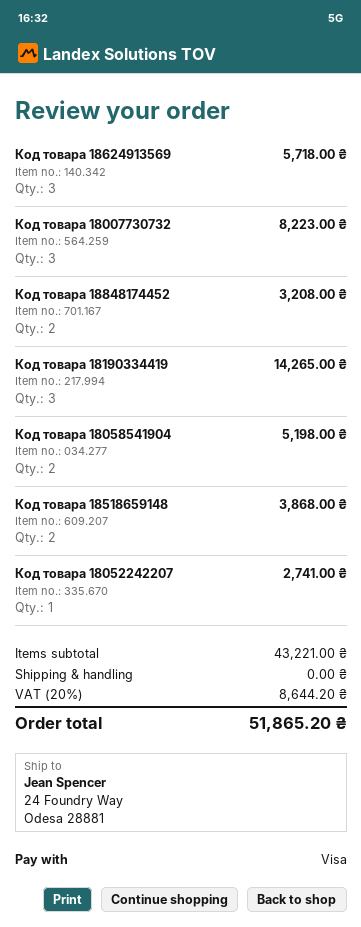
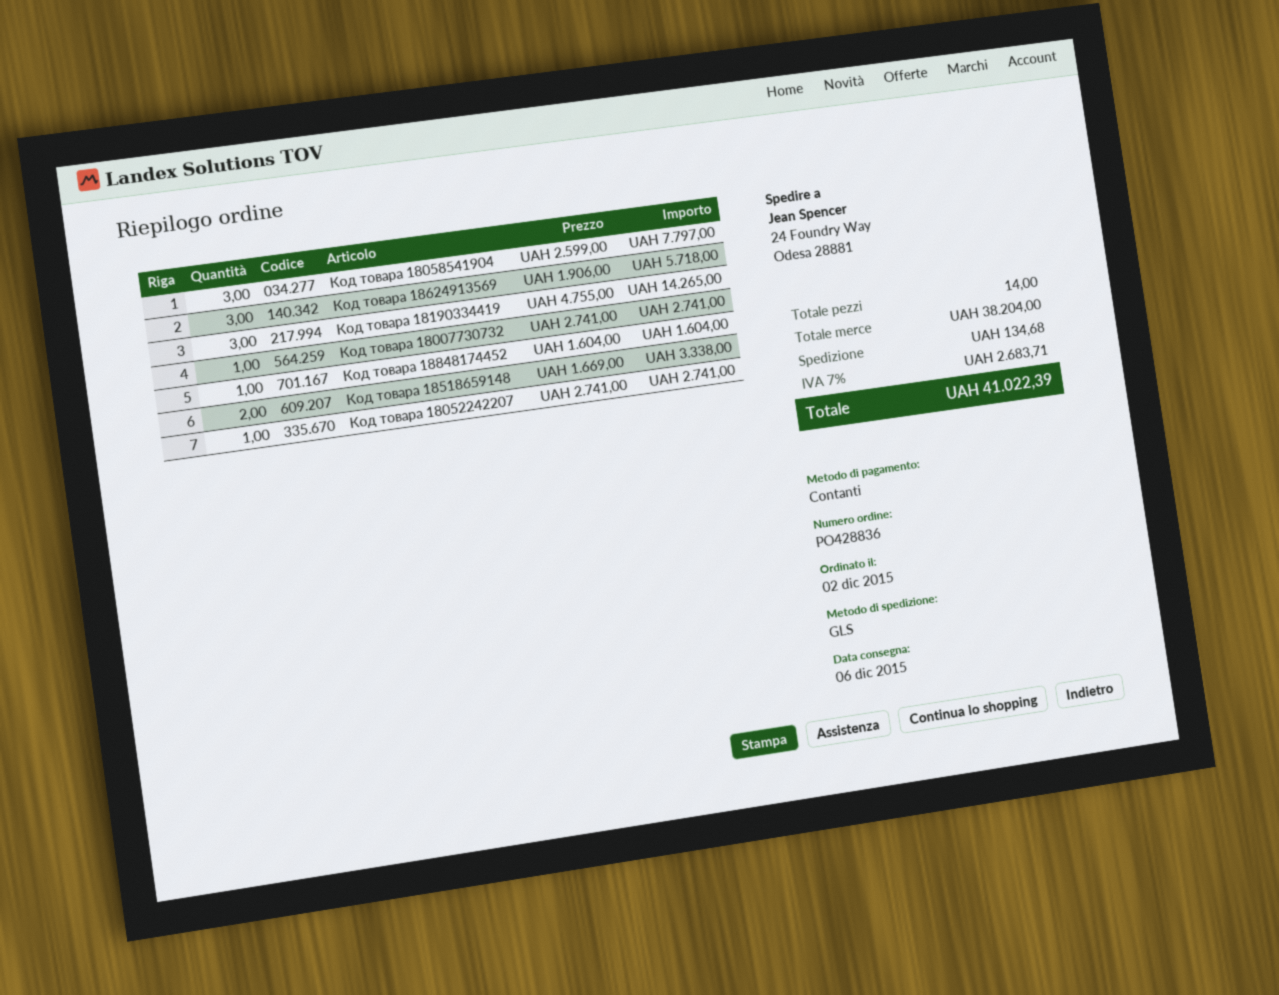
payment method: Visa -> cash
Код товара 18007730732: 3 for 8223.00 -> 1 for 2741.00
Код товара 18848174452: 2 for 3208.00 -> 1 for 1604.00
Код товара 18058541904: 2 for 5198.00 -> 3 for 7797.00
Код товара 18518659148: 2 for 3868.00 -> 2 for 3338.00
subtotal: 43221.00 -> 38204.00
shipping: 0.00 -> 134.68
tax: 20% = 8644.20 -> 7% = 2683.71
total: 51865.20 -> 41022.39

